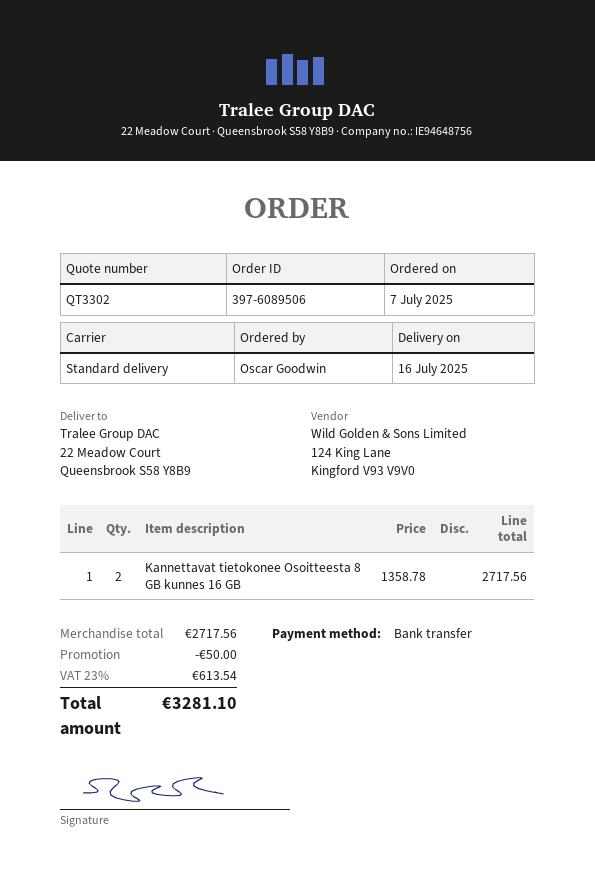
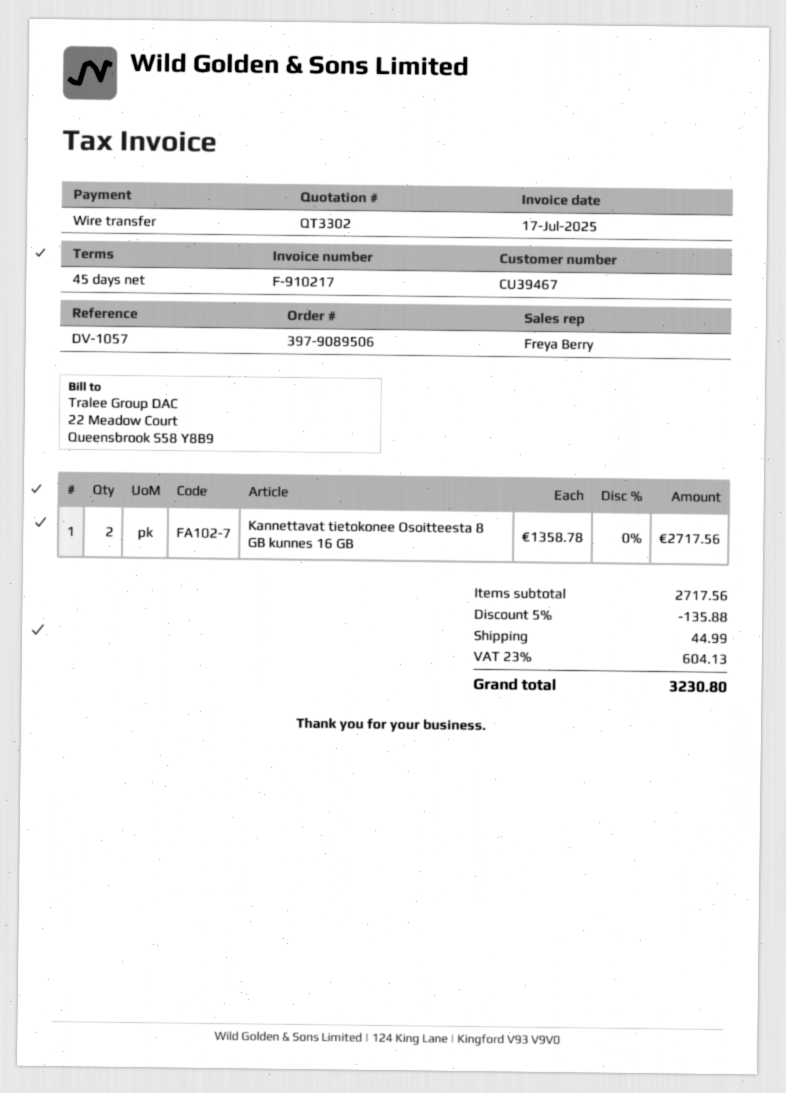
order number: 397-6089506 -> 397-9089506
discount: 50.00 -> 135.88
shipping: none -> 44.99
tax: 23% = 613.54 -> 23% = 604.13
total: 3281.10 -> 3230.80

